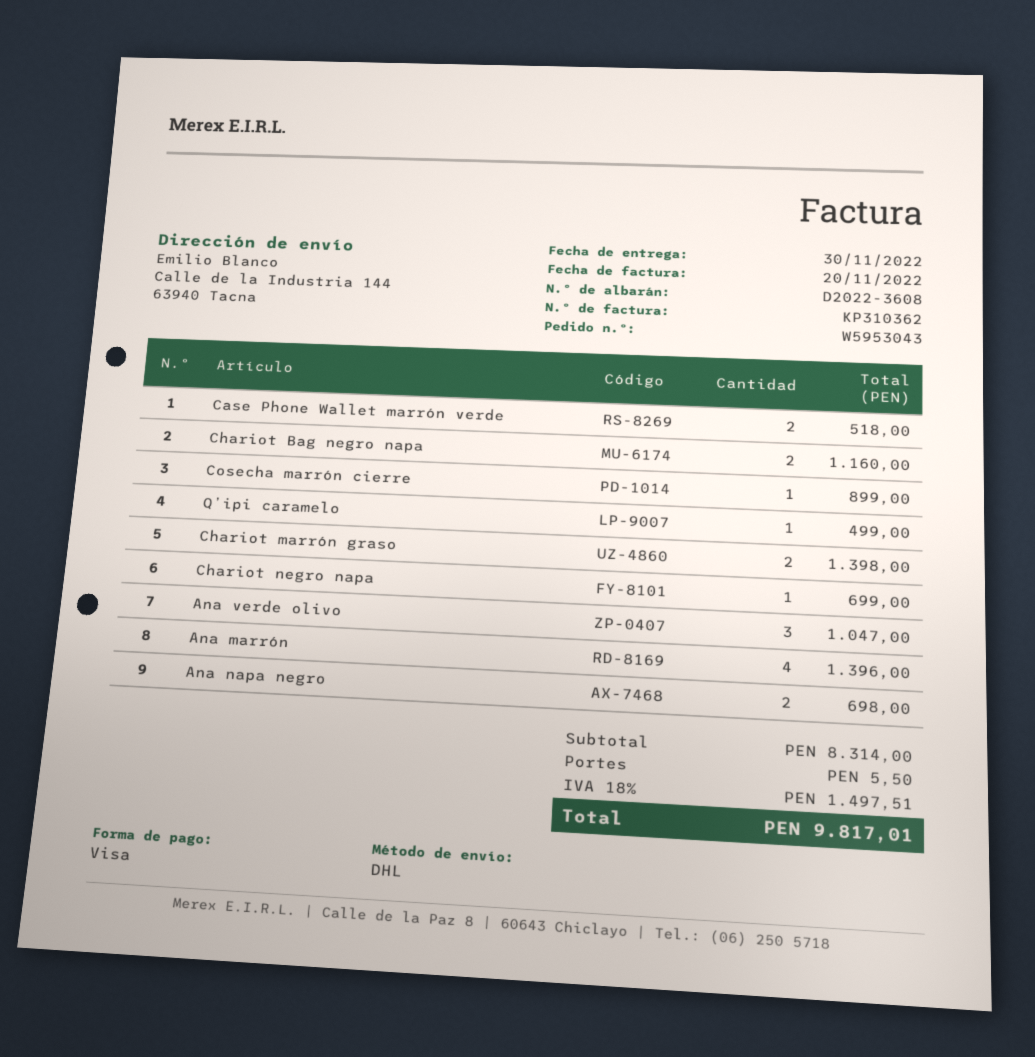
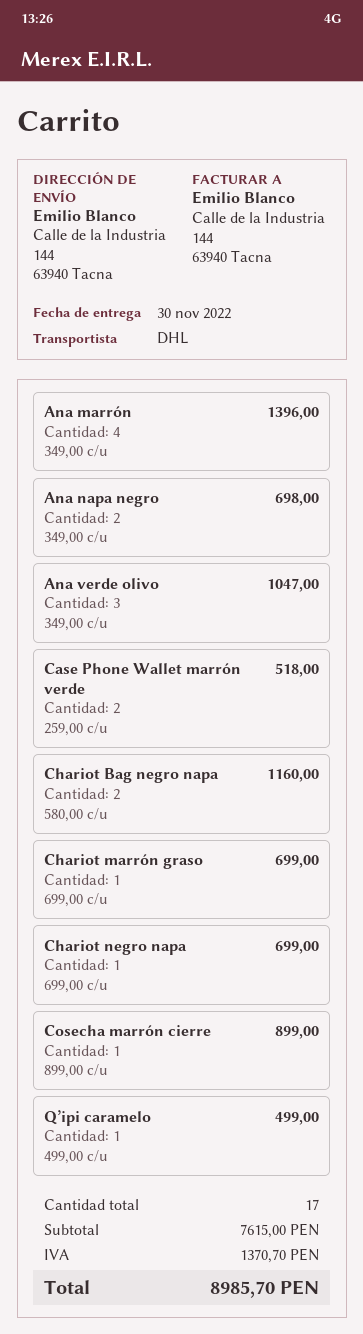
Chariot marrón graso: 2 for 1398.00 -> 1 for 699.00
subtotal: 8314.00 -> 7615.00
shipping: 5.50 -> none
tax: 1497.51 -> 1370.70
total: 9817.01 -> 8985.70

